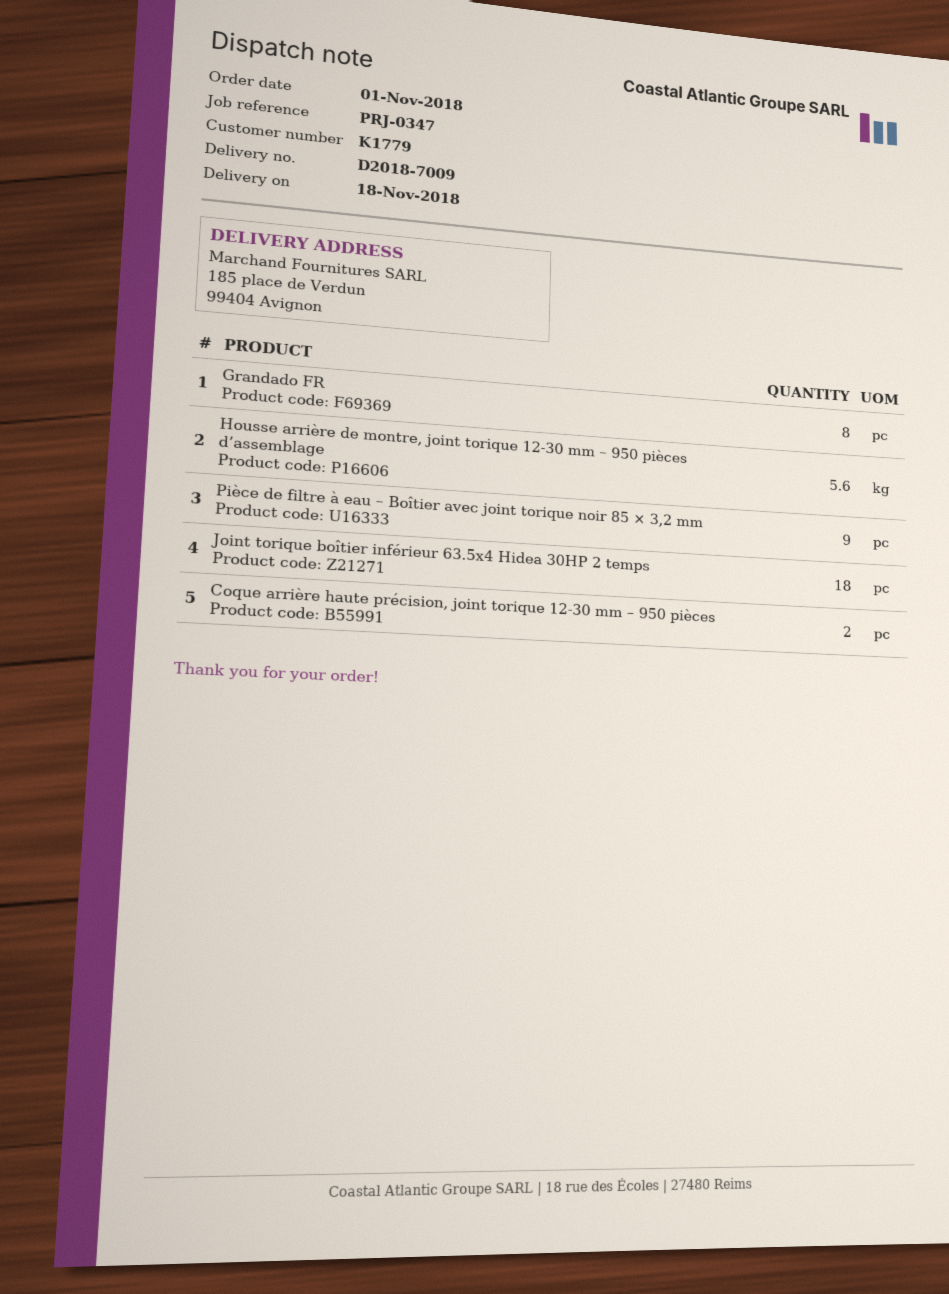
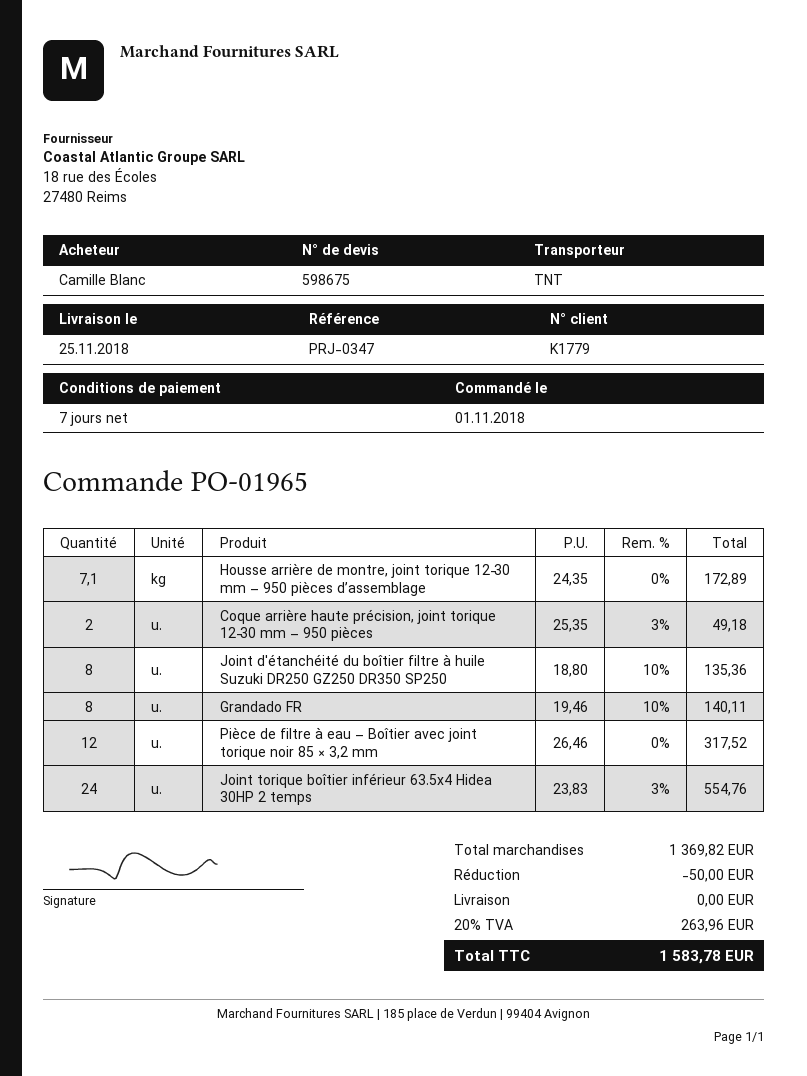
delivery date: 2018-11-18 -> 2018-11-25
Housse arrière de montre, joint torique 12‑30 mm – 950 pièces d’assemblage: 5.6 -> 7.1
Pièce de filtre à eau – Boîtier avec joint torique noir 85 × 3,2 mm: 9 -> 12
Joint torique boîtier inférieur 63.5x4 Hidea 30HP 2 temps: 18 -> 24
Joint d'étanchéité du boîtier filtre à huile Suzuki DR250 GZ250 DR350 SP250: none -> 8

